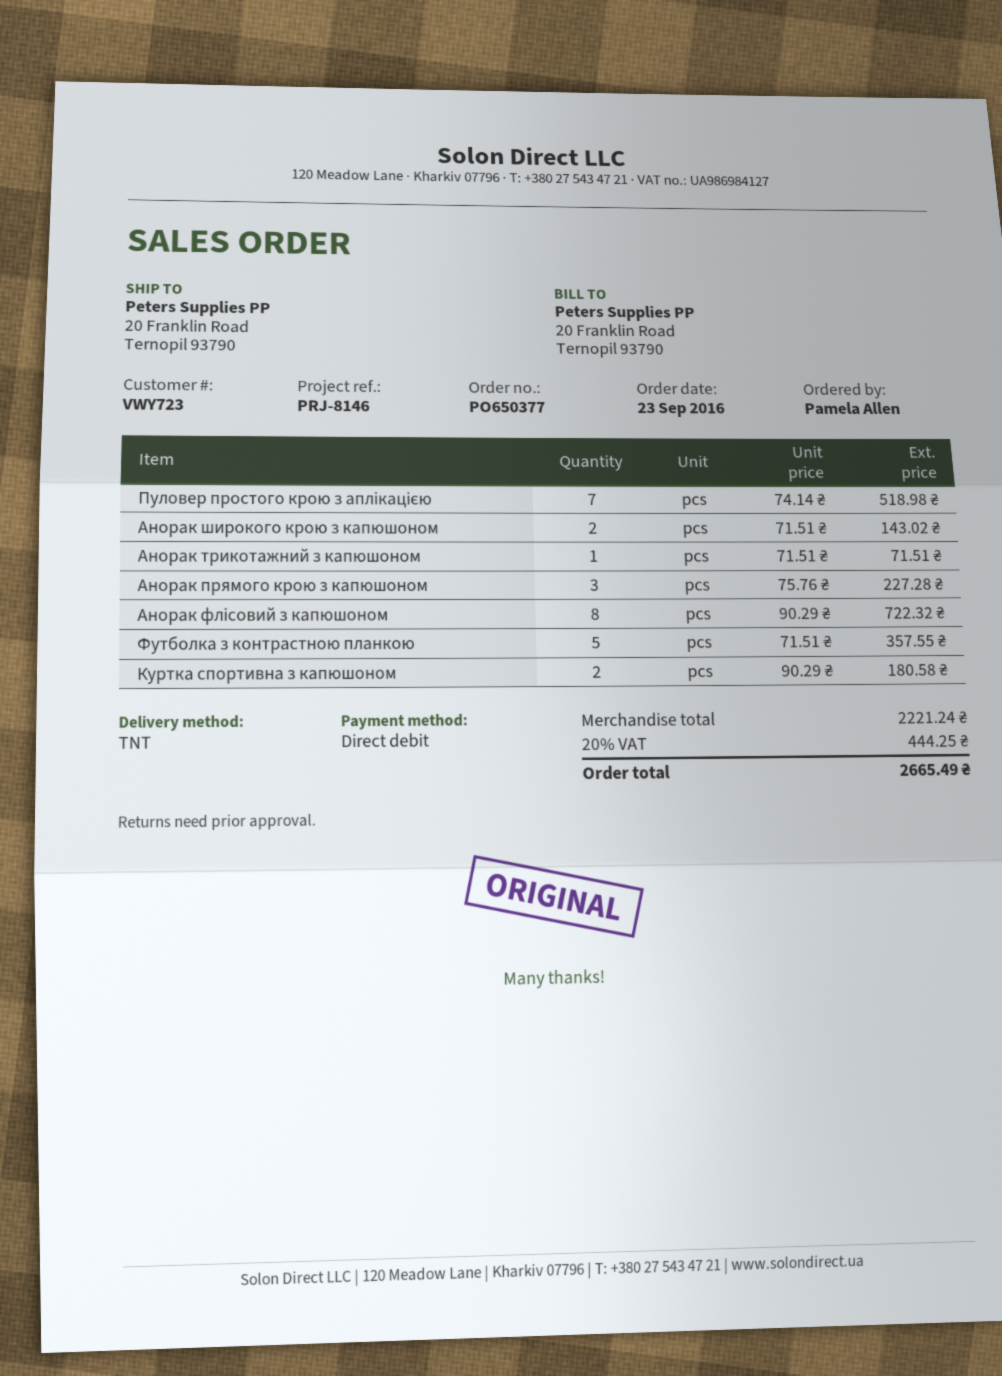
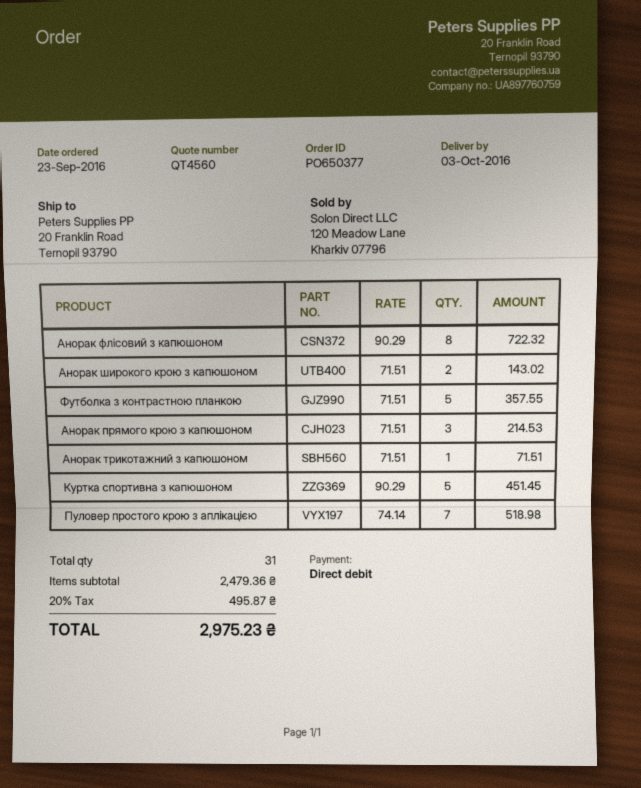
Анорак прямого крою з капюшоном: 3 x 75.76 = 227.28 -> 3 x 71.51 = 214.53
Куртка спортивна з капюшоном: 2 x 90.29 = 180.58 -> 5 x 90.29 = 451.45
subtotal: 2221.24 -> 2479.36
tax: 20% = 444.25 -> 20% = 495.87
total: 2665.49 -> 2975.23

